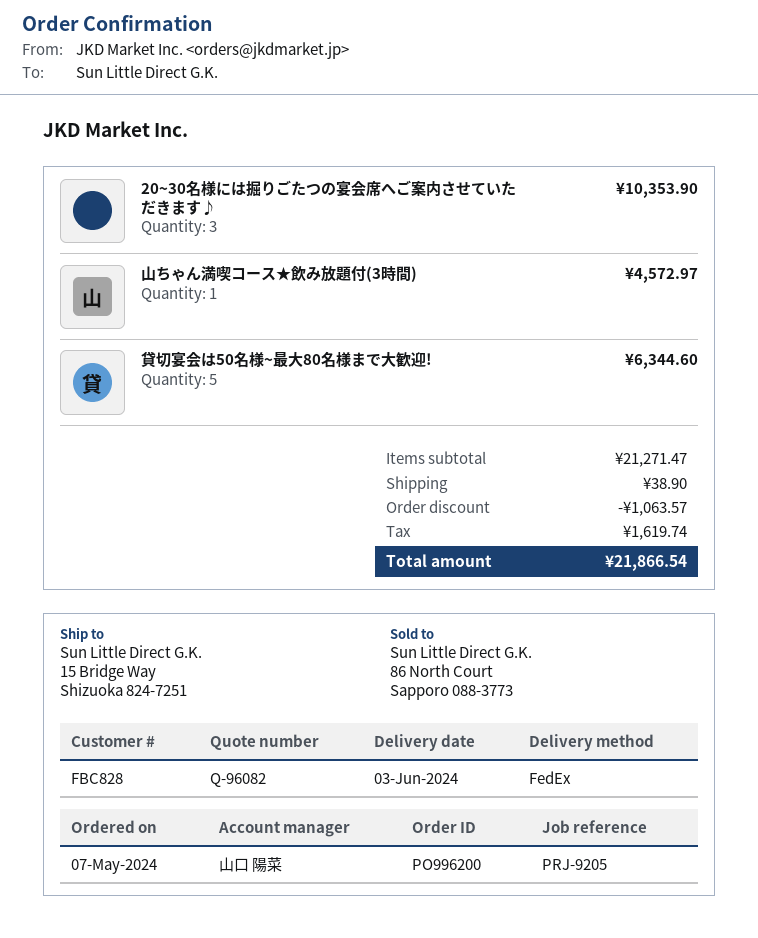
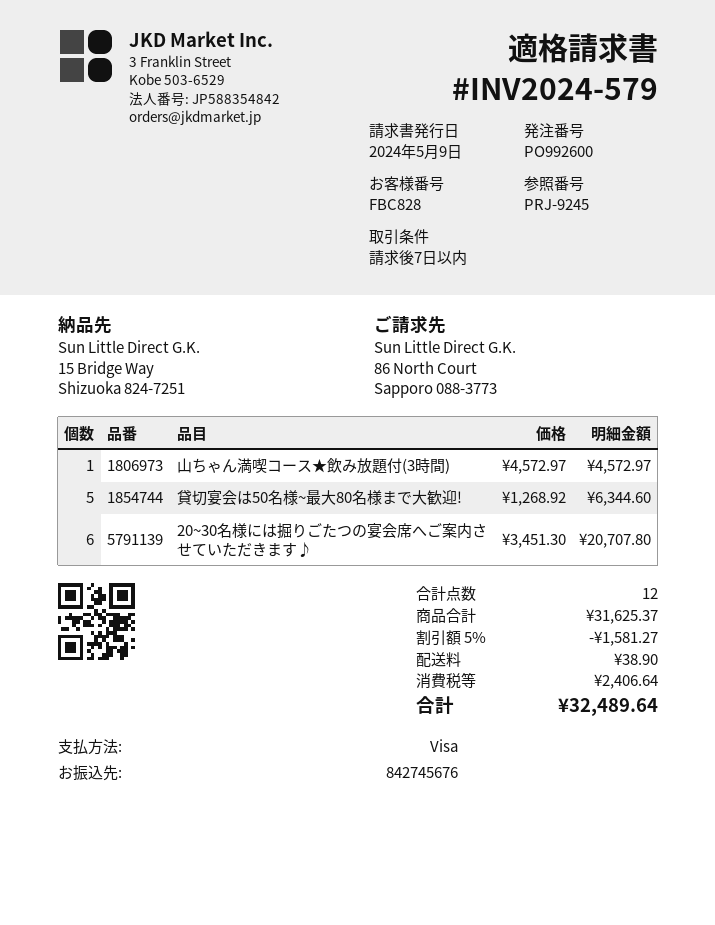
order number: PO996200 -> PO992600
reference: PRJ-9205 -> PRJ-9245
20~30名様には掘りごたつの宴会席へご案内させていただきます♪: 3 for 10353.90 -> 6 for 20707.80
subtotal: 21271.47 -> 31625.37
discount: 1063.57 -> 1581.27
tax: 1619.74 -> 2406.64
total: 21866.54 -> 32489.64

